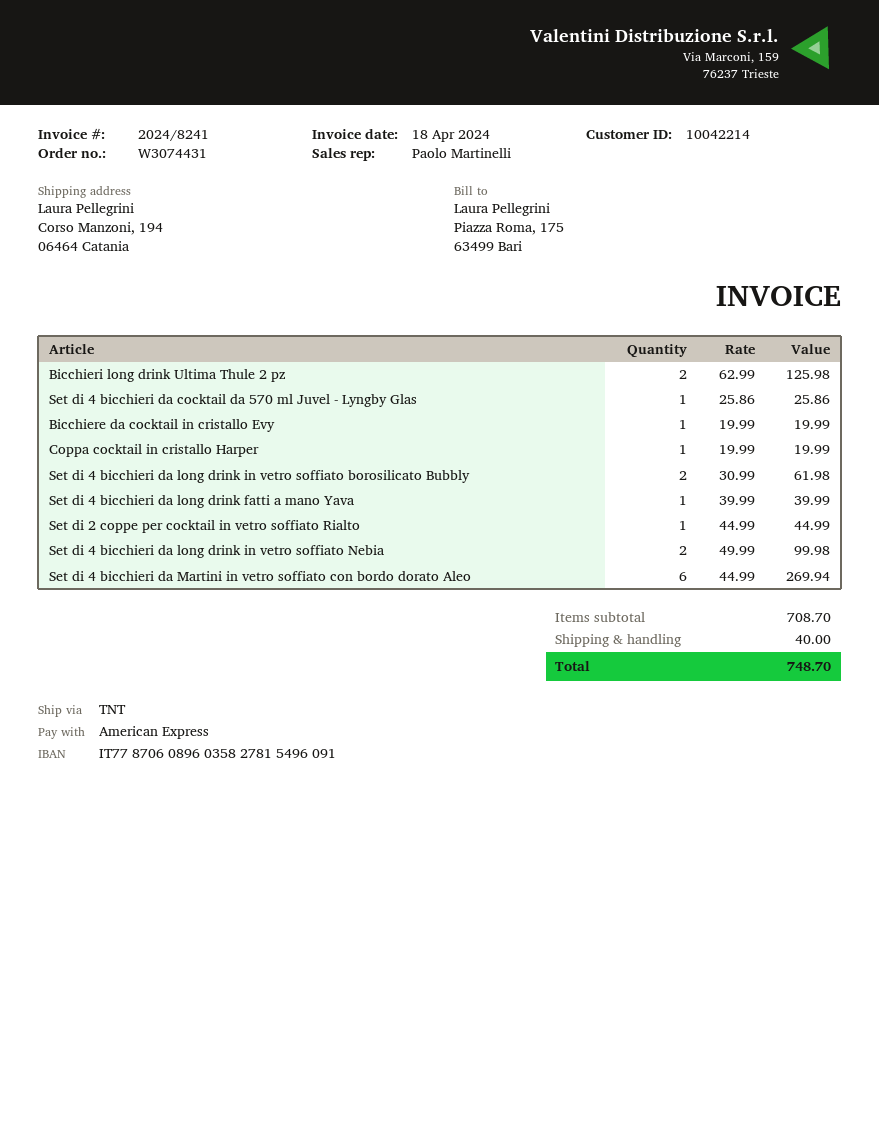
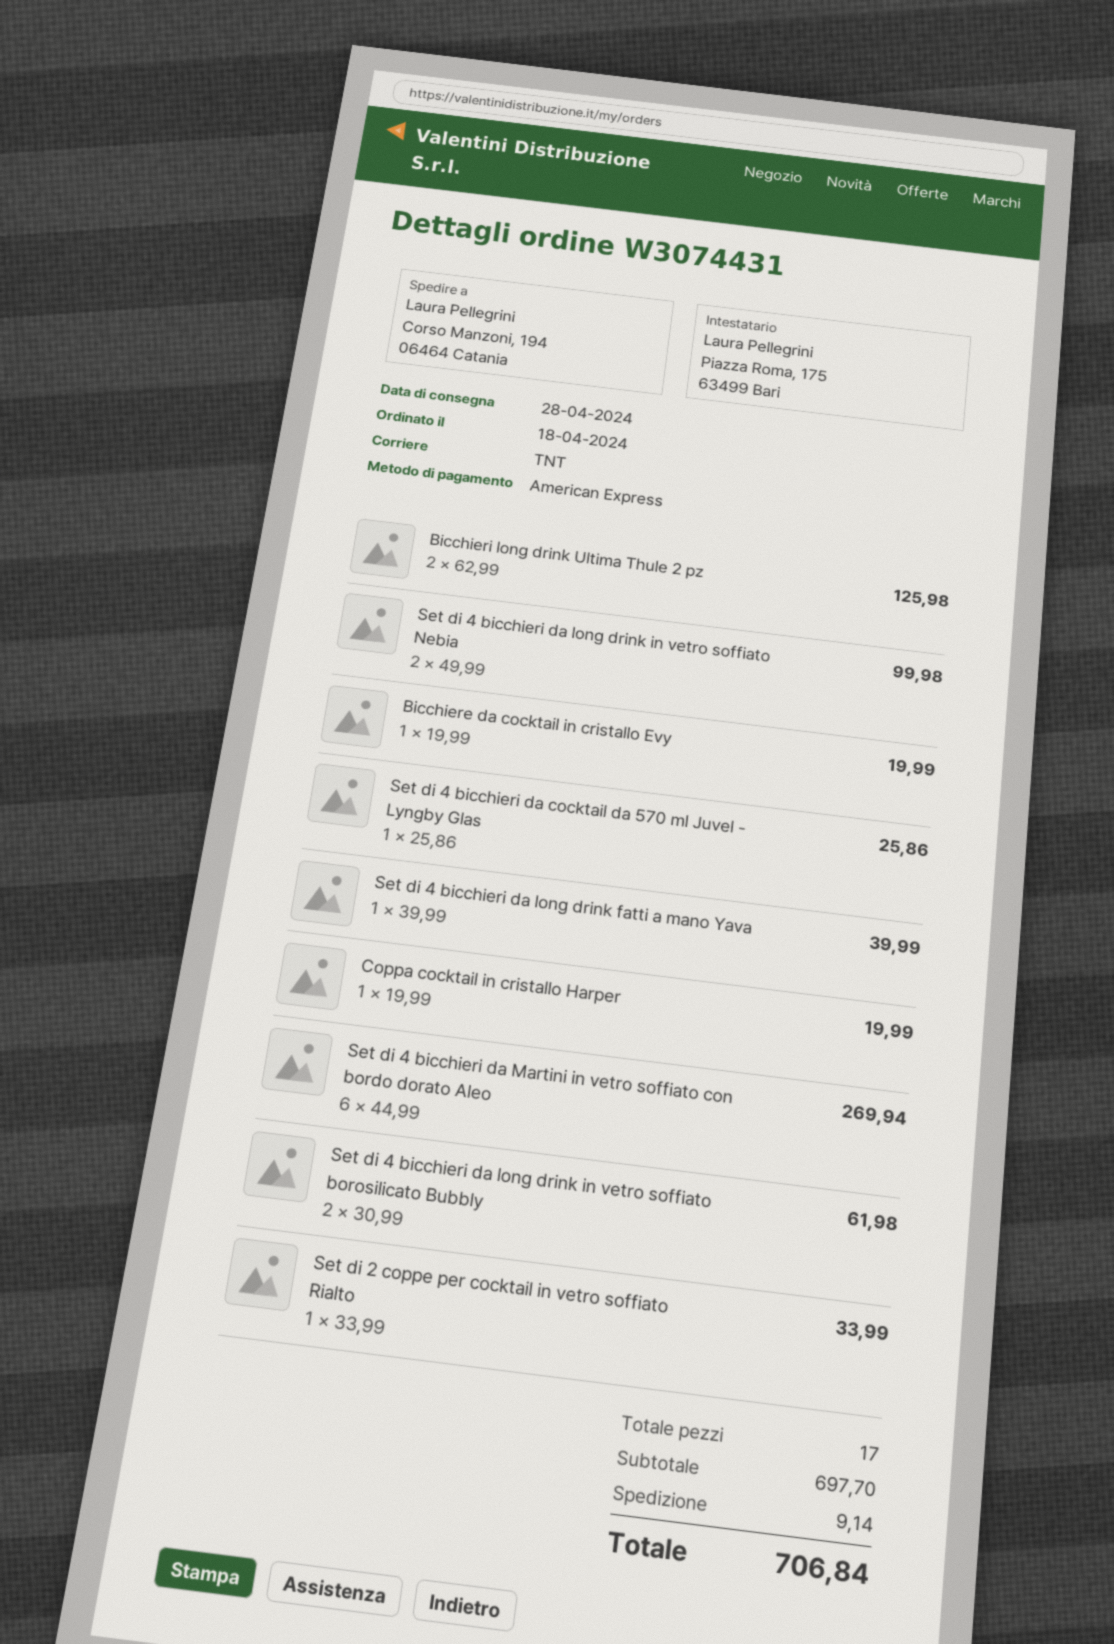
Set di 2 coppe per cocktail in vetro soffiato Rialto: 1 x 44.99 = 44.99 -> 1 x 33.99 = 33.99
subtotal: 708.70 -> 697.70
shipping: 40.00 -> 9.14
total: 748.70 -> 706.84

